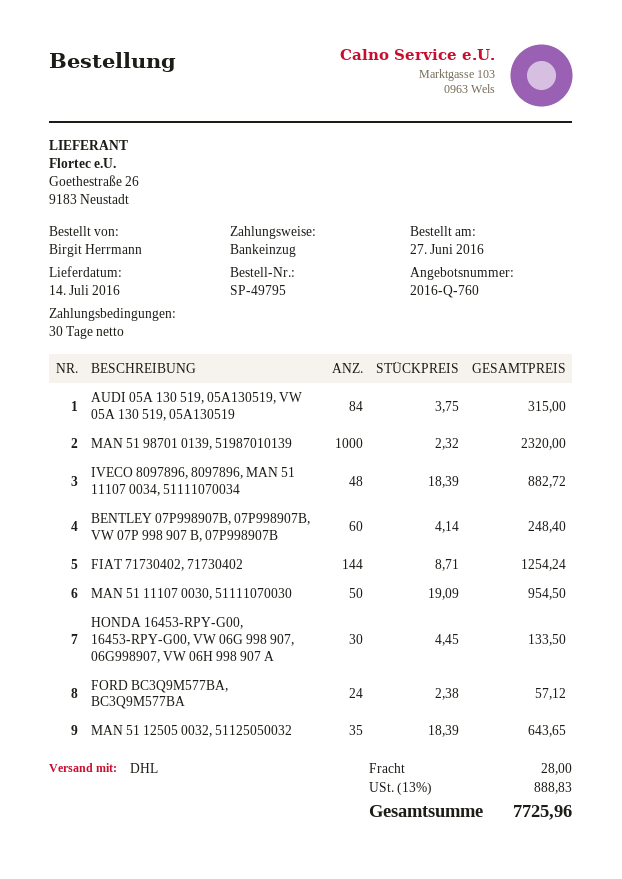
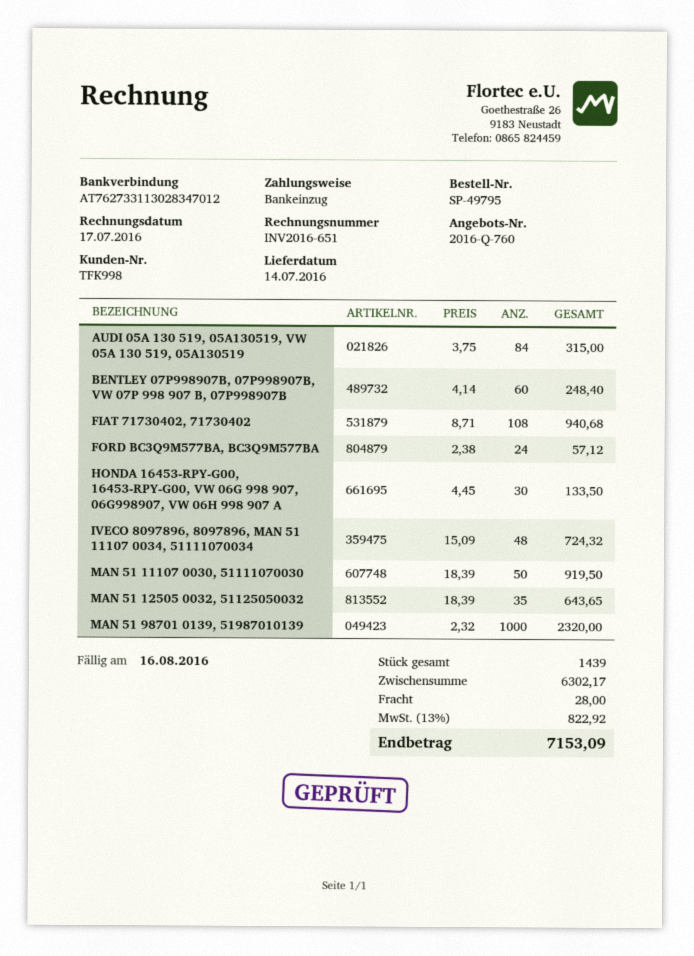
IVECO 8097896, 8097896, MAN 51 11107 0034, 51111070034: 48 x 18.39 = 882.72 -> 48 x 15.09 = 724.32
FIAT 71730402, 71730402: 144 x 8.71 = 1254.24 -> 108 x 8.71 = 940.68
MAN 51 11107 0030, 51111070030: 50 x 19.09 = 954.50 -> 50 x 18.39 = 919.50
tax: 13% = 888.83 -> 13% = 822.92
total: 7725.96 -> 7153.09

